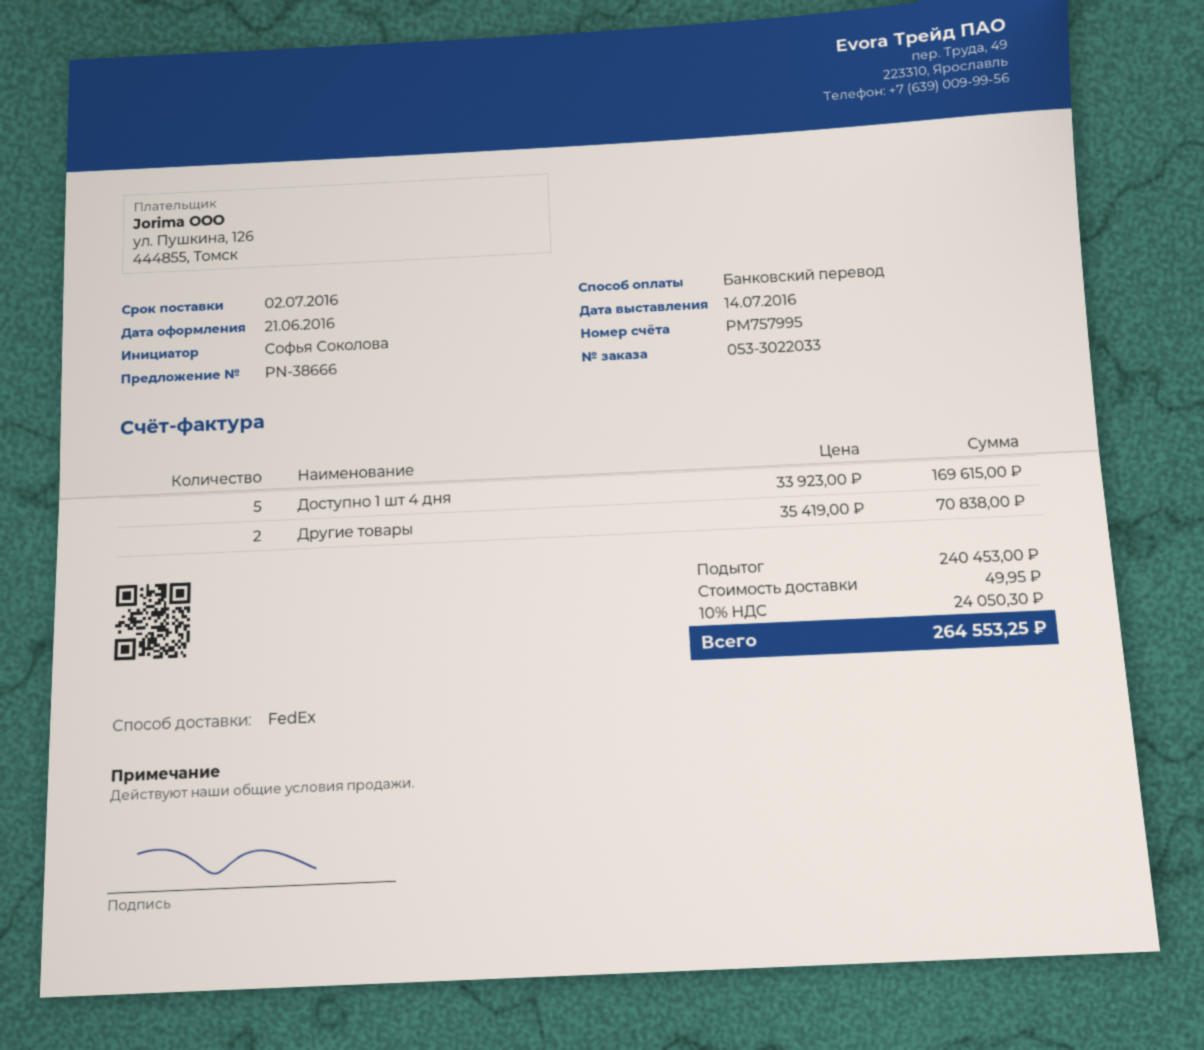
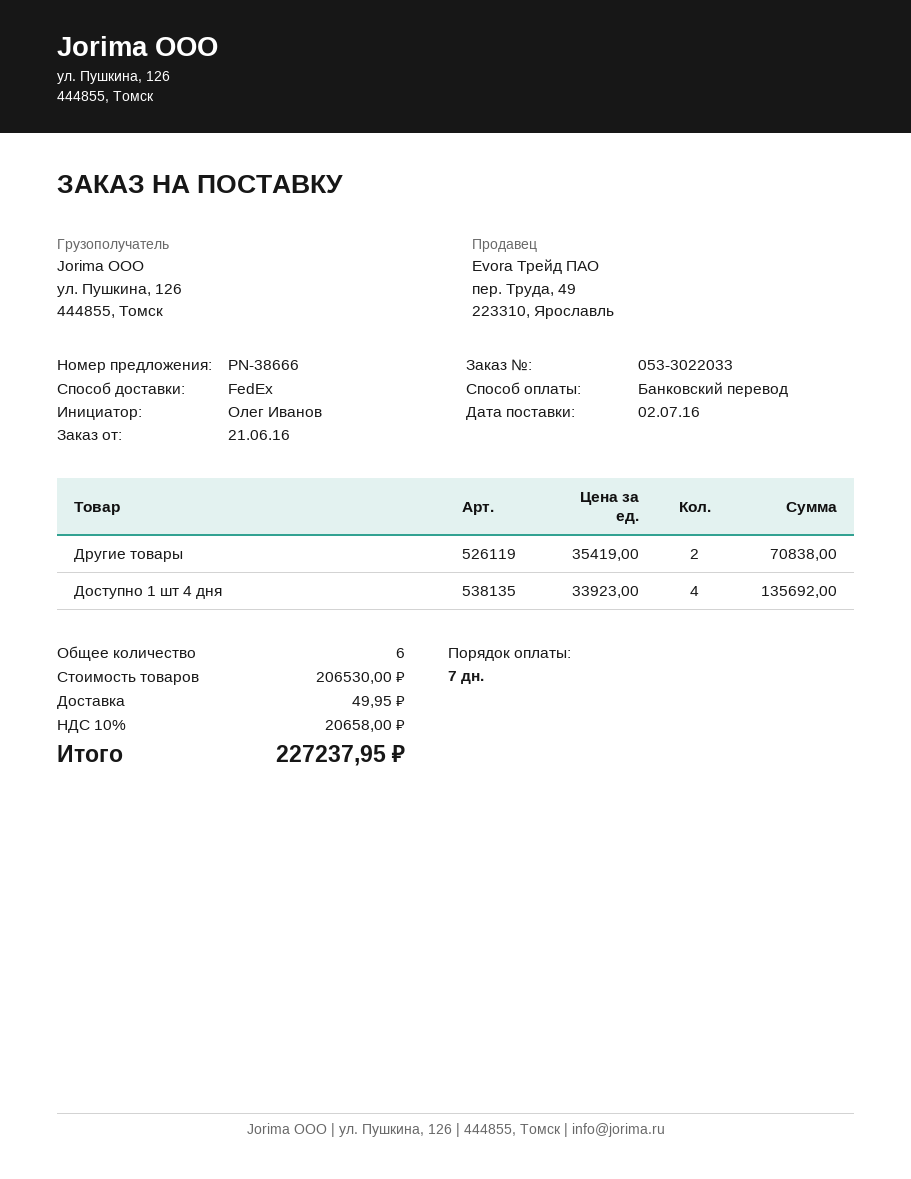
ordered by: Софья Соколова -> Олег Иванов
Доступно 1 шт 4 дня: 5 x 33923.00 = 169615.00 -> 4 x 33923.00 = 135692.00
subtotal: 240453.00 -> 206530.00
tax: 10% = 24050.30 -> 10% = 20658.00
total: 264553.25 -> 227237.95

